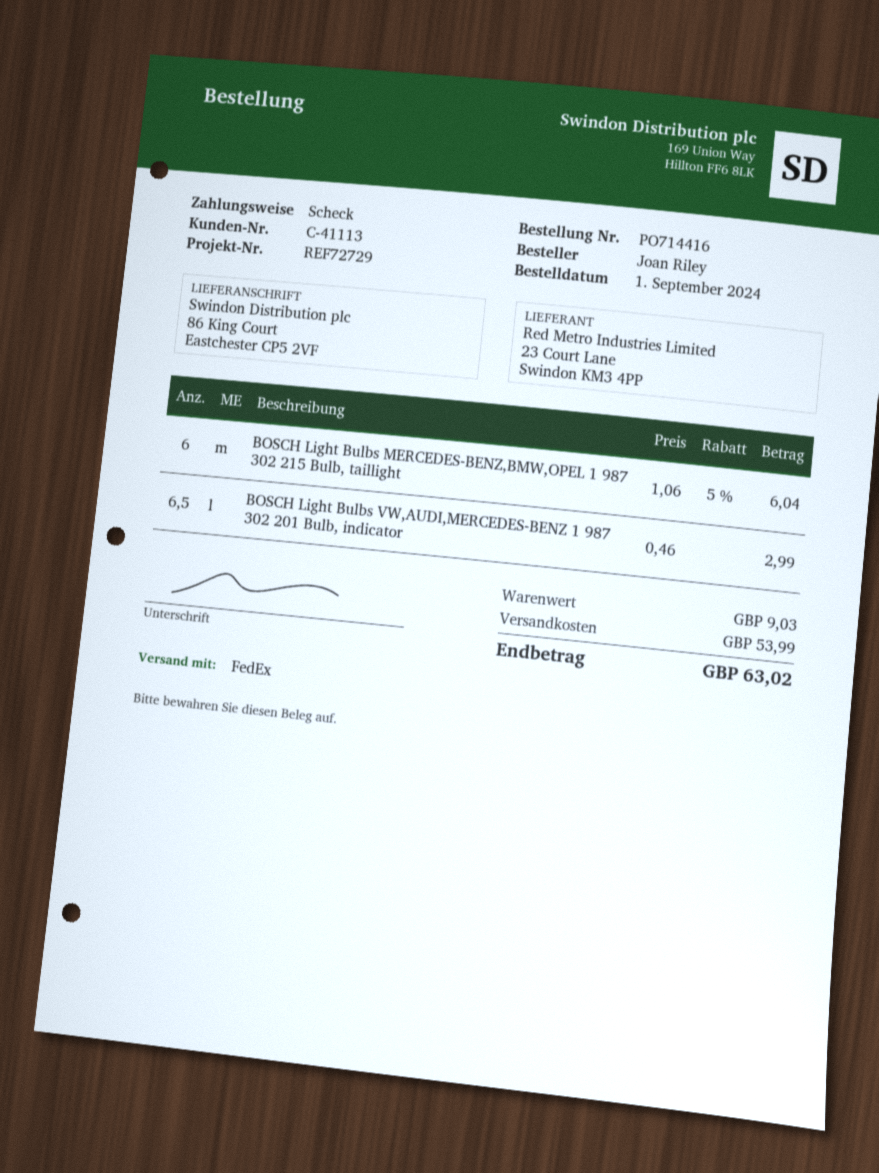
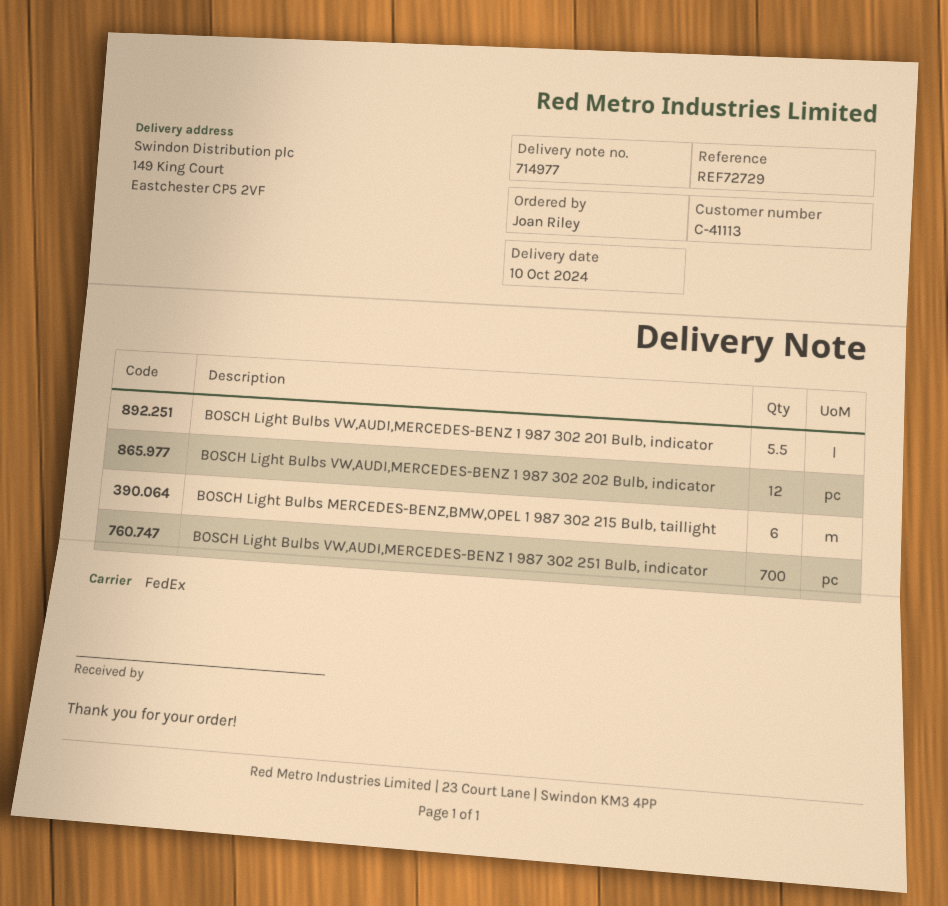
ship to: 86 King Court, Eastchester CP5 2VF -> 149 King Court, Eastchester CP5 2VF
BOSCH Light Bulbs VW,AUDI,MERCEDES-BENZ 1 987 302 201 Bulb, indicator: 6.5 -> 5.5
BOSCH Light Bulbs VW,AUDI,MERCEDES-BENZ 1 987 302 202 Bulb, indicator: none -> 12
BOSCH Light Bulbs VW,AUDI,MERCEDES-BENZ 1 987 302 251 Bulb, indicator: none -> 700

